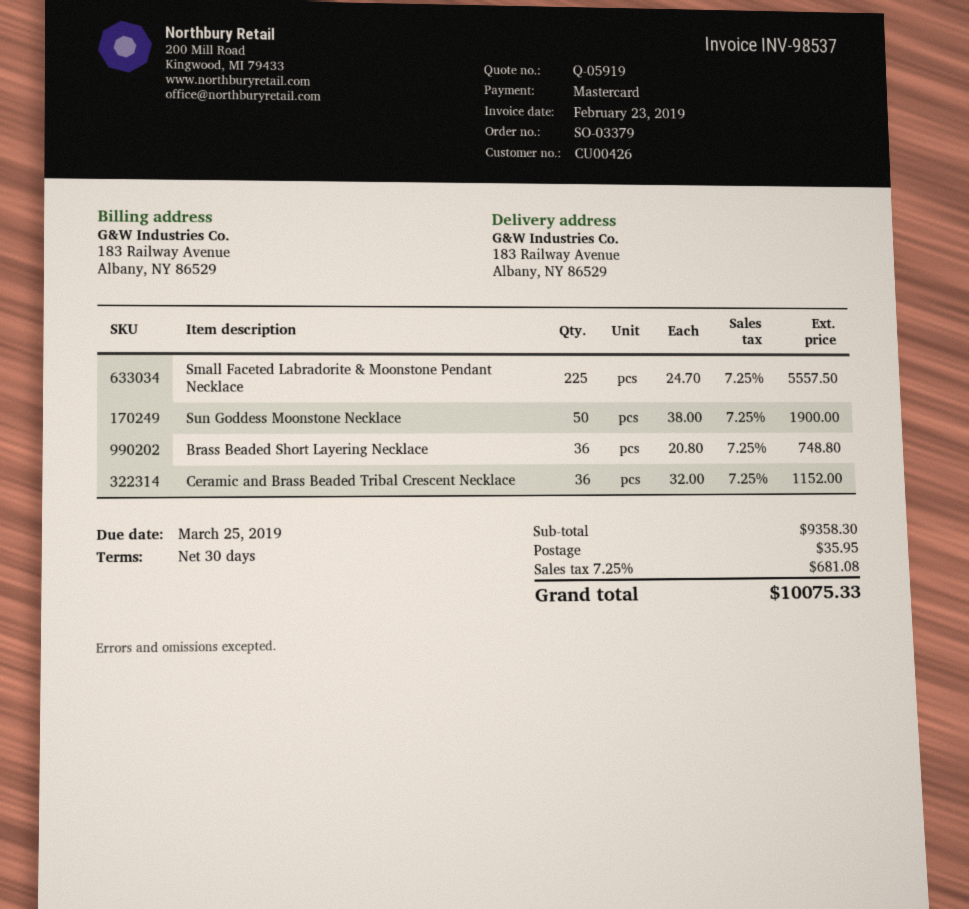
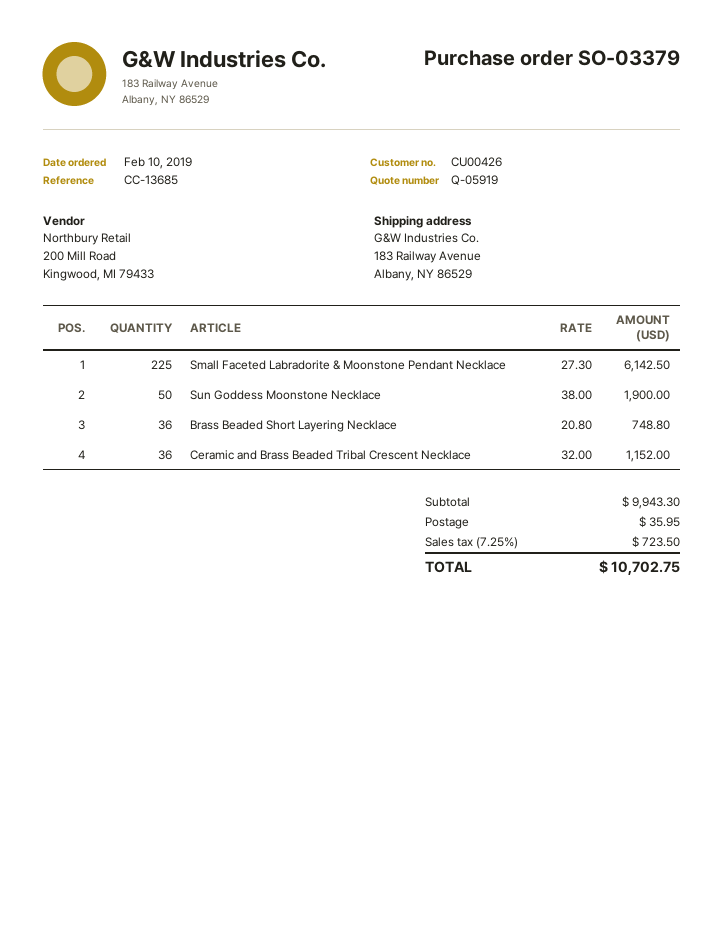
Small Faceted Labradorite & Moonstone Pendant Necklace: 225 x 24.70 = 5557.50 -> 225 x 27.30 = 6142.50
subtotal: 9358.30 -> 9943.30
tax: 7.25% = 681.08 -> 7.25% = 723.50
total: 10075.33 -> 10702.75

